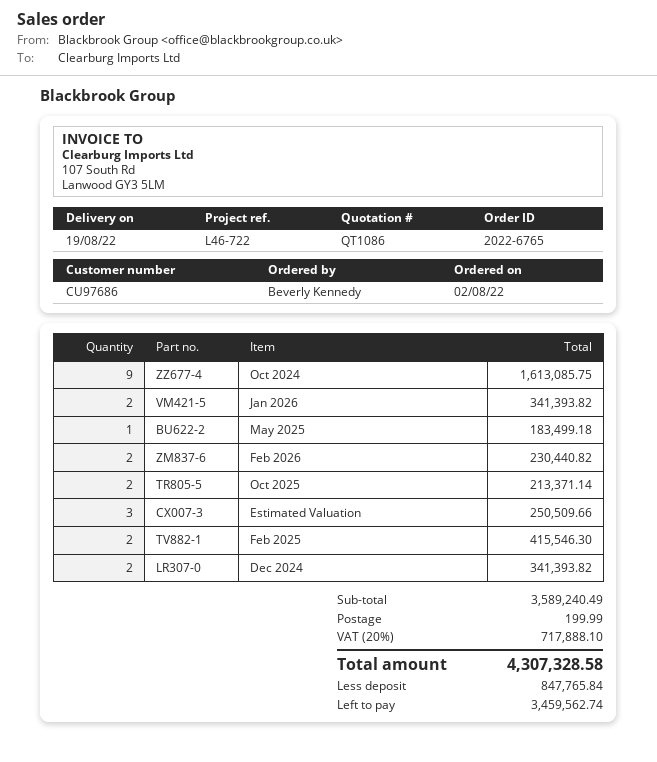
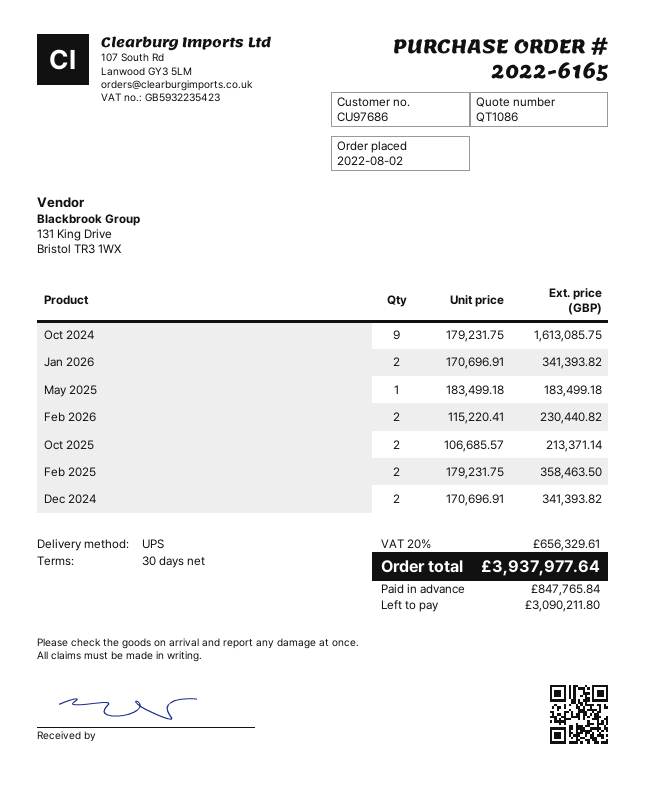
order number: 2022-6765 -> 2022-6165
Estimated Valuation: 3 for 250509.66 -> none
Feb 2025: 2 for 415546.30 -> 2 for 358463.50
shipping: 199.99 -> none
tax: 20% = 717888.10 -> 20% = 656329.61
total: 4307328.58 -> 3937977.64
balance: 3459562.74 -> 3090211.80

